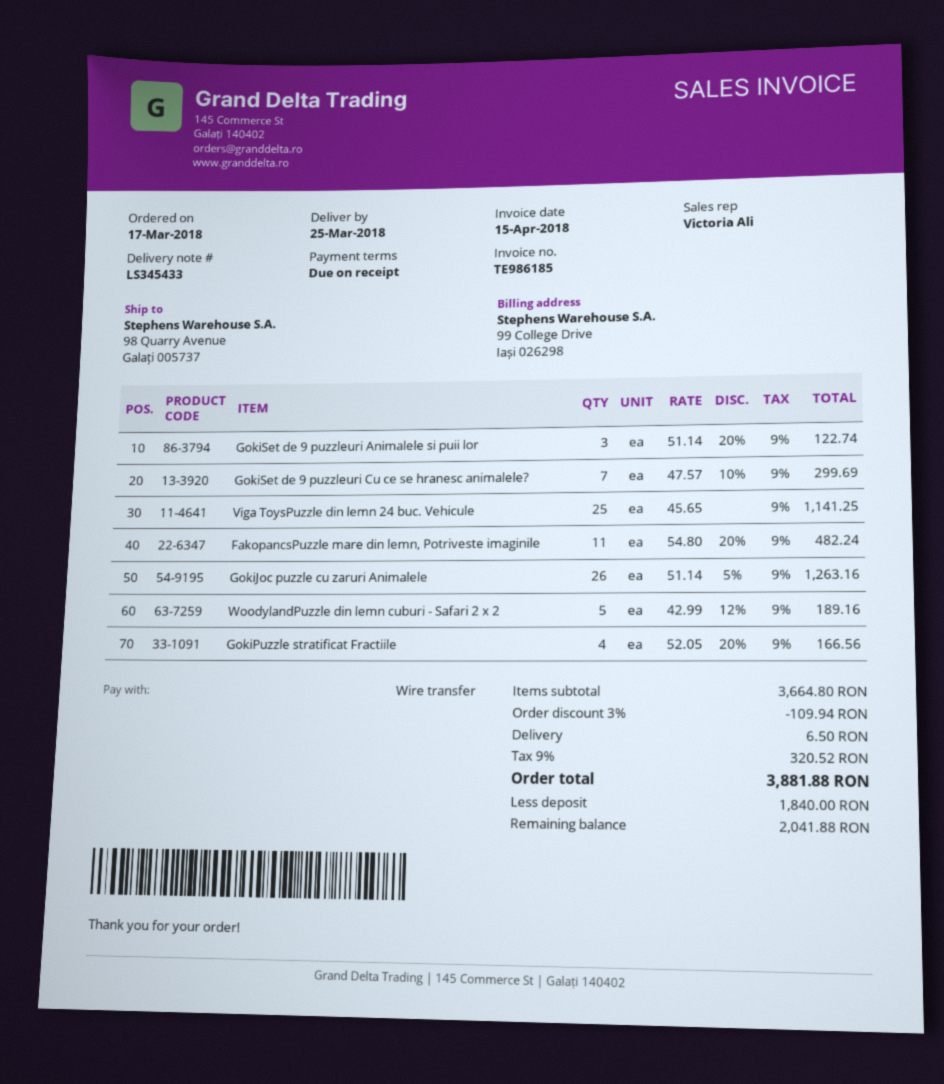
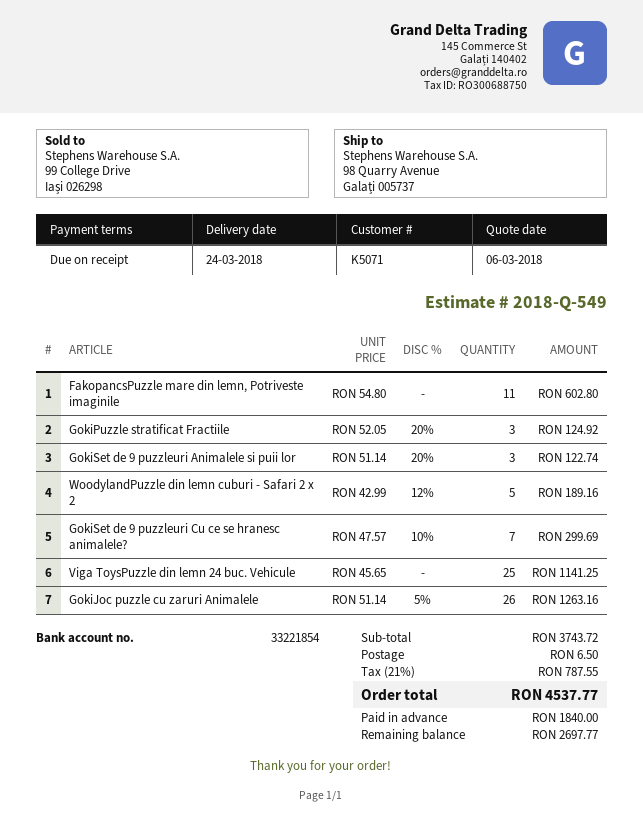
delivery date: 2018-03-25 -> 2018-03-24
FakopancsPuzzle mare din lemn, Potriveste imaginile: 11 x 54.80 - 20% = 482.24 -> 11 x 54.80 = 602.80
GokiPuzzle stratificat Fractiile: 4 x 52.05 - 20% = 166.56 -> 3 x 52.05 - 20% = 124.92
subtotal: 3664.80 -> 3743.72
discount: 3% = 109.94 -> none
tax: 9% = 320.52 -> 21% = 787.55
total: 3881.88 -> 4537.77
balance: 2041.88 -> 2697.77

